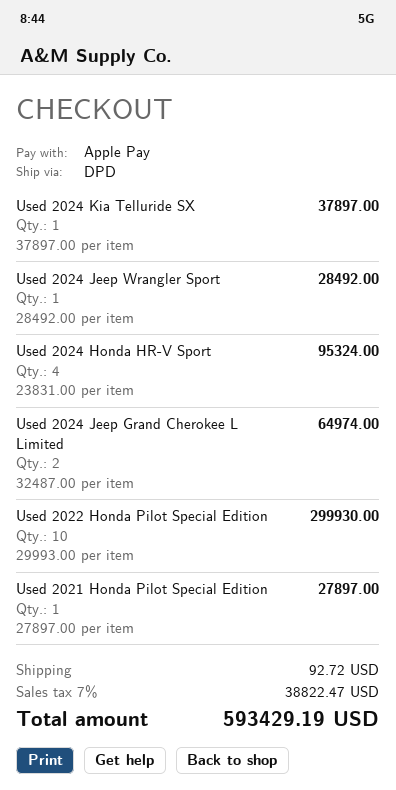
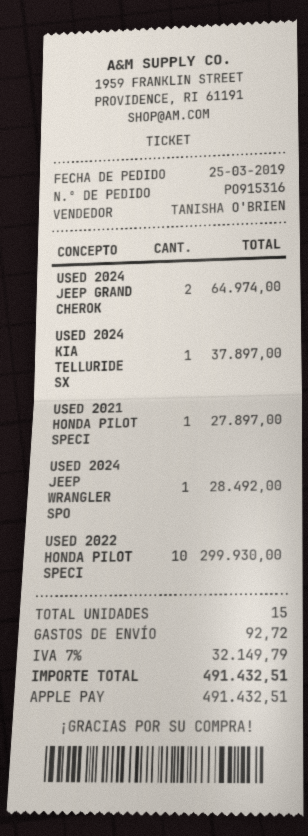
Used 2024 Honda HR-V Sport: 4 for 95324.00 -> none
tax: 7% = 38822.47 -> 7% = 32149.79
total: 593429.19 -> 491432.51

